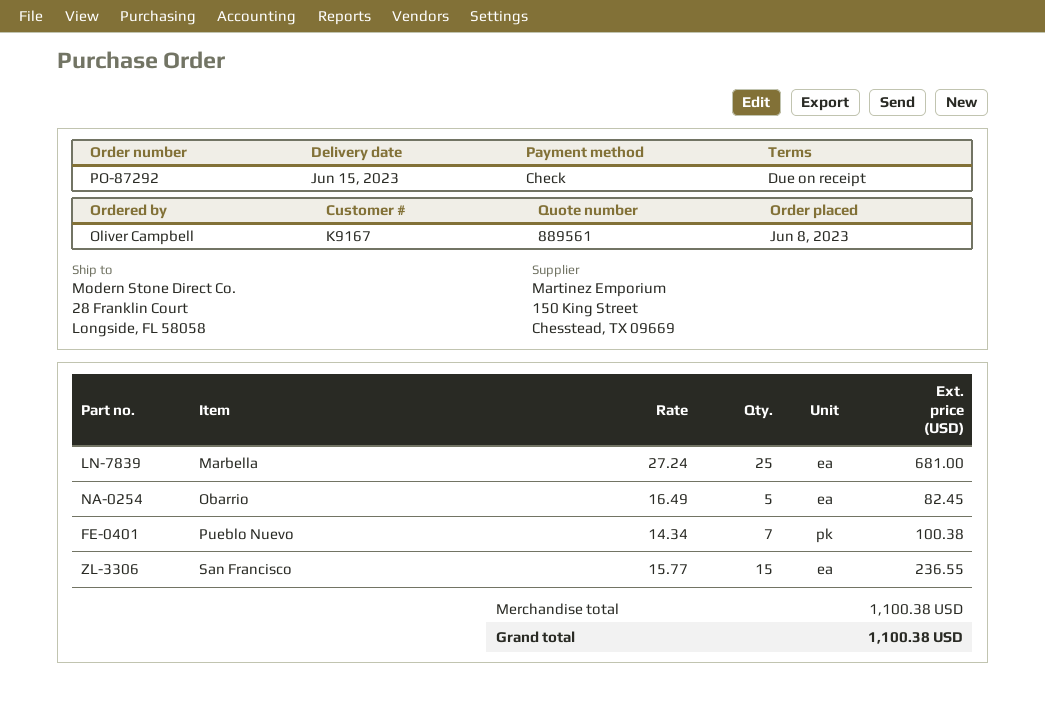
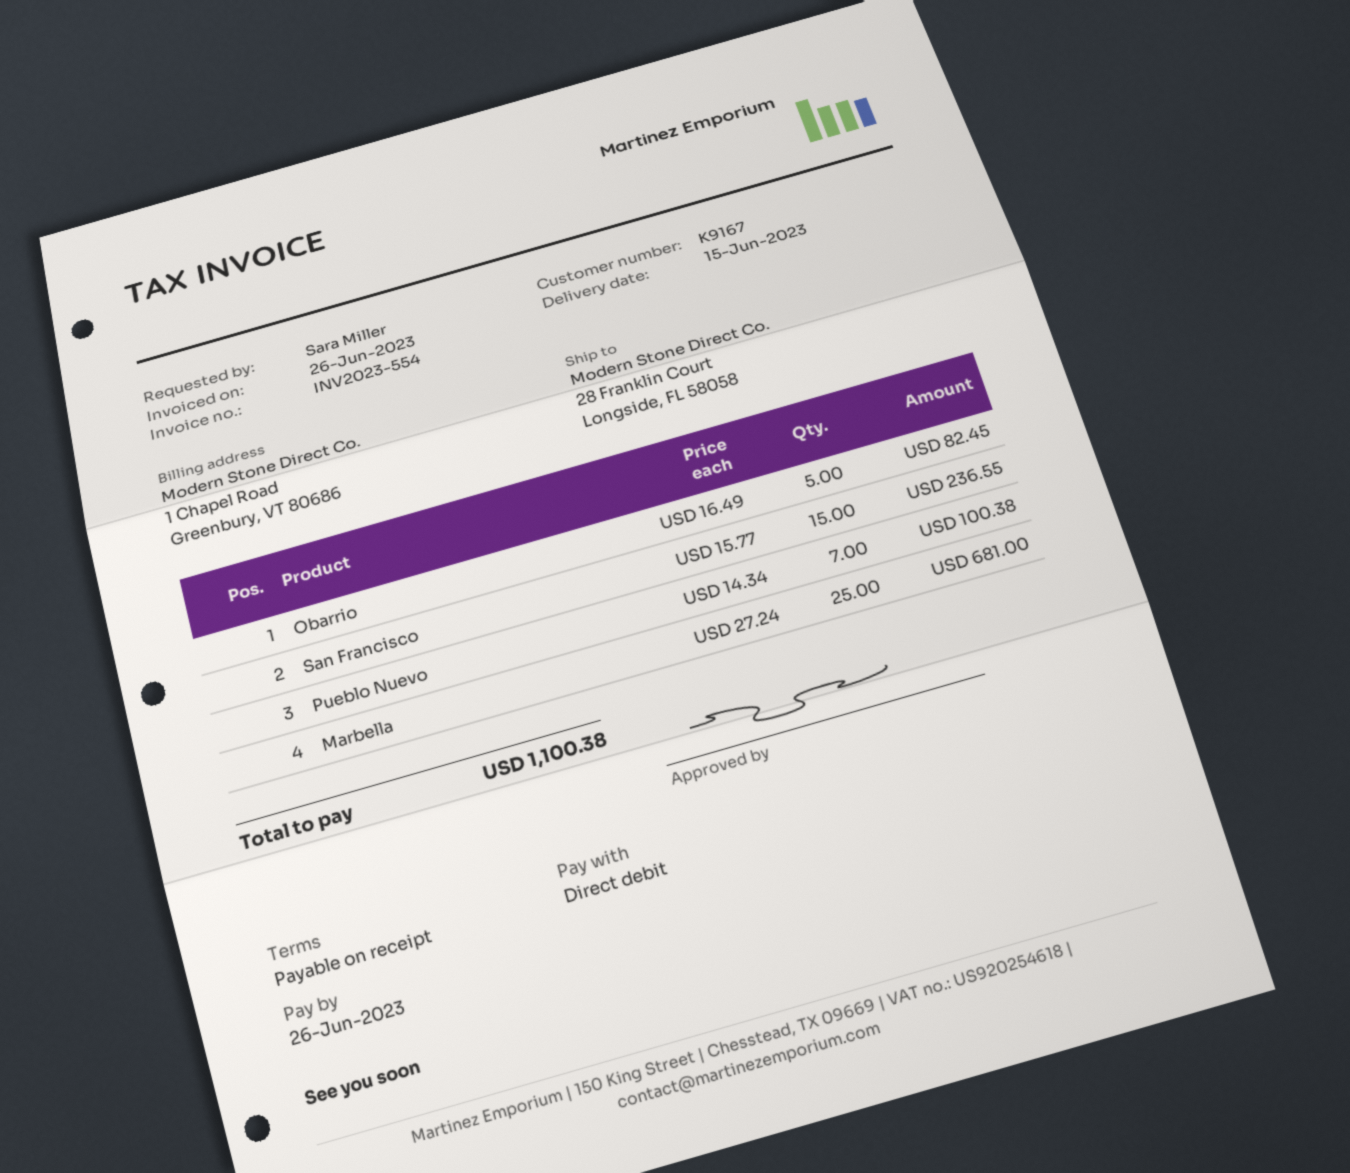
ordered by: Oliver Campbell -> Sara Miller
payment method: cheque -> direct debit

